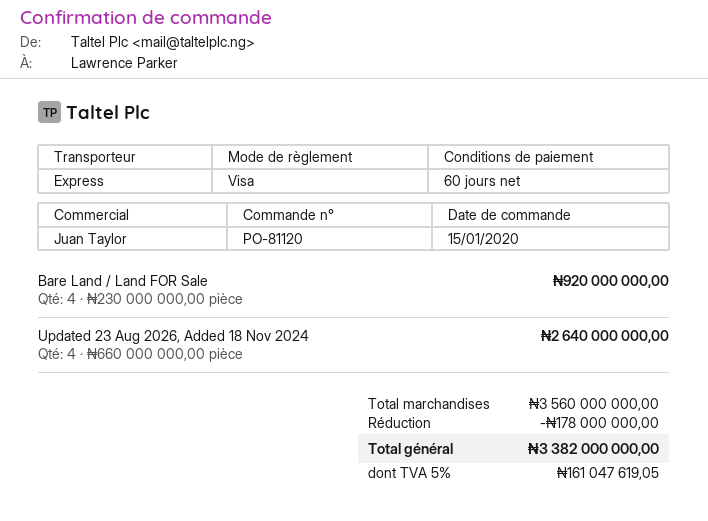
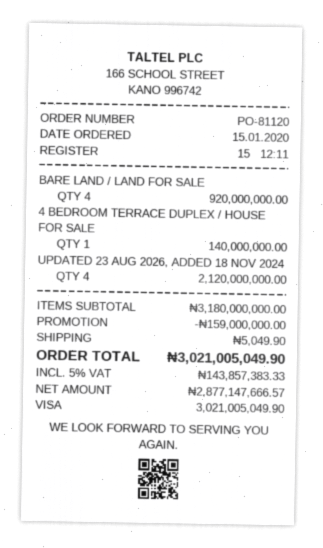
Updated 23 Aug 2026, Added 18 Nov 2024: 4 for 2640000000.00 -> 4 for 2120000000.00
4 BEDROOM TERRACE DUPLEX / HOUSE FOR SALE: none -> 1 for 140000000.00
subtotal: 3560000000.00 -> 3180000000.00
discount: 178000000.00 -> 159000000.00
shipping: none -> 5049.90
tax: 5% = 161047619.05 -> 5% = 143857383.33
total: 3382000000.00 -> 3021005049.90

